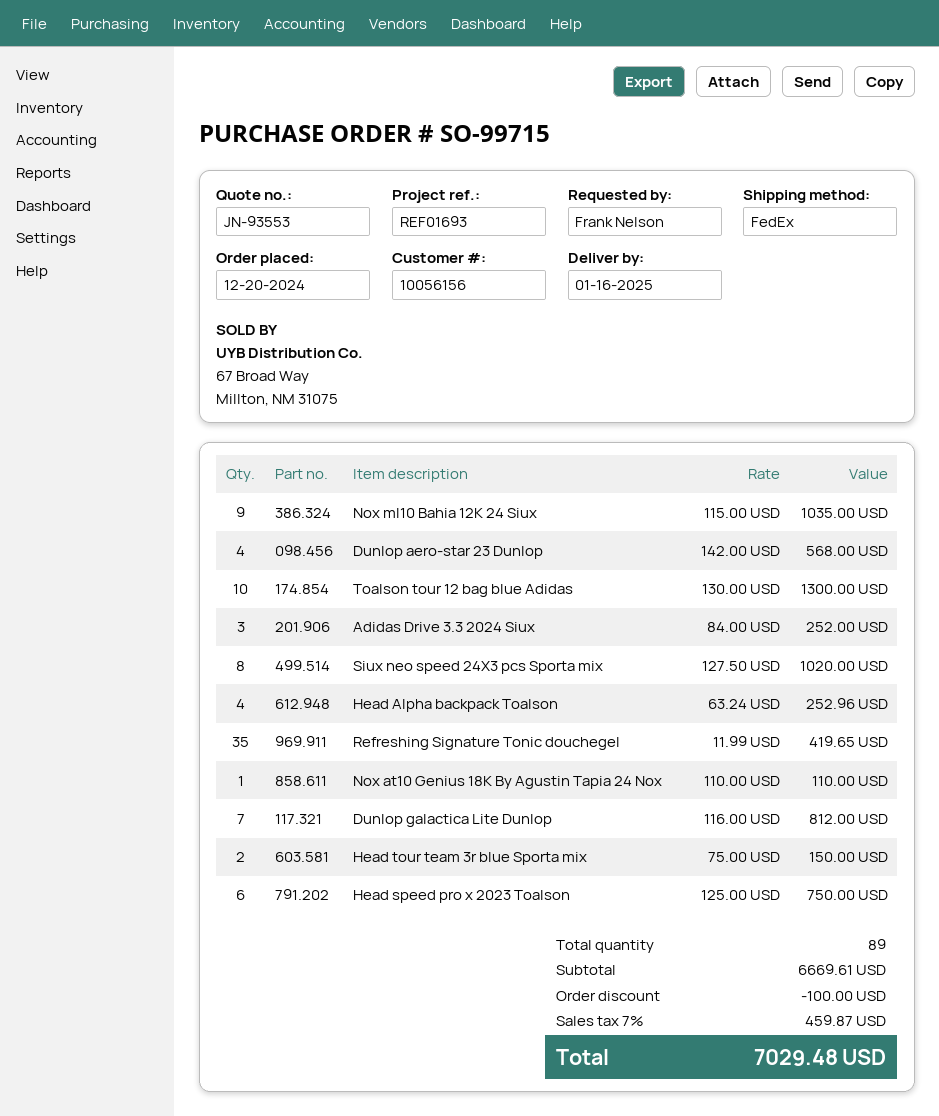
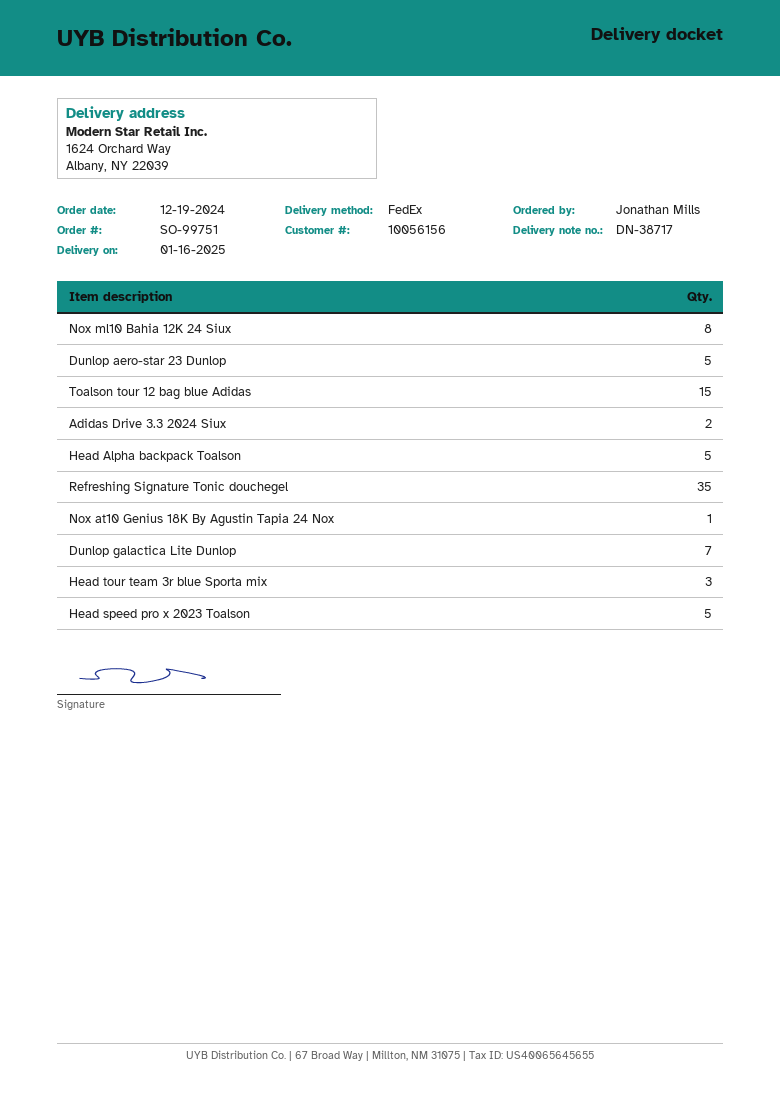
order number: SO-99715 -> SO-99751
order date: 2024-12-20 -> 2024-12-19
ordered by: Frank Nelson -> Jonathan Mills
Nox ml10 Bahia 12K 24 Siux: 9 -> 8
Dunlop aero-star 23 Dunlop: 4 -> 5
Toalson tour 12 bag blue Adidas: 10 -> 15
Adidas Drive 3.3 2024 Siux: 3 -> 2
Siux neo speed 24X3 pcs Sporta mix: 8 -> none
Head Alpha backpack Toalson: 4 -> 5
Head tour team 3r blue Sporta mix: 2 -> 3
Head speed pro x 2023 Toalson: 6 -> 5

